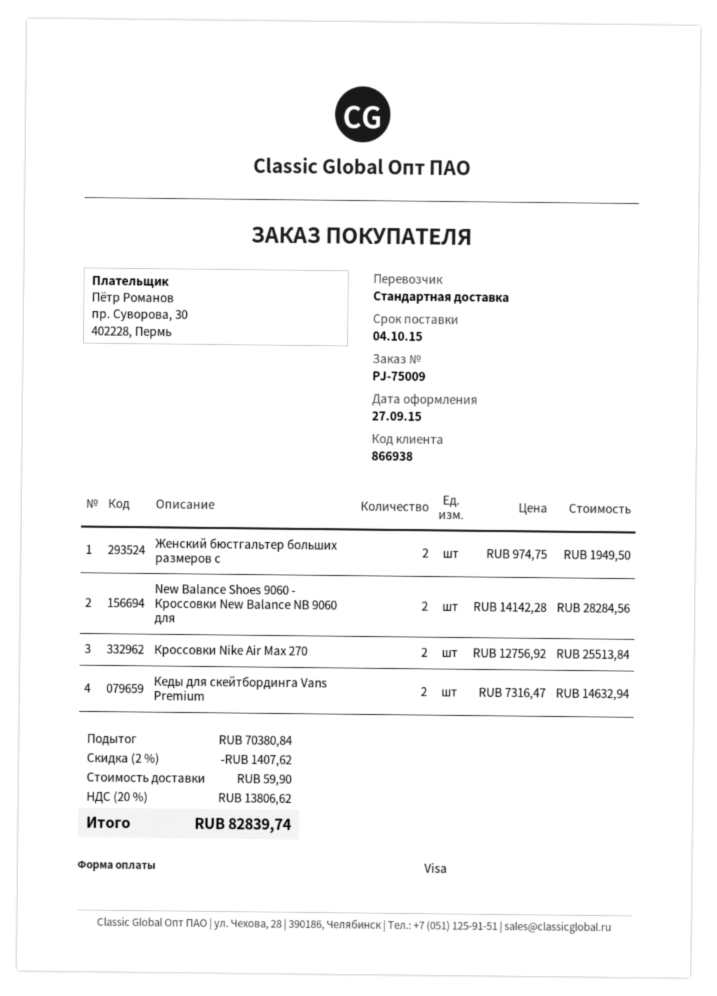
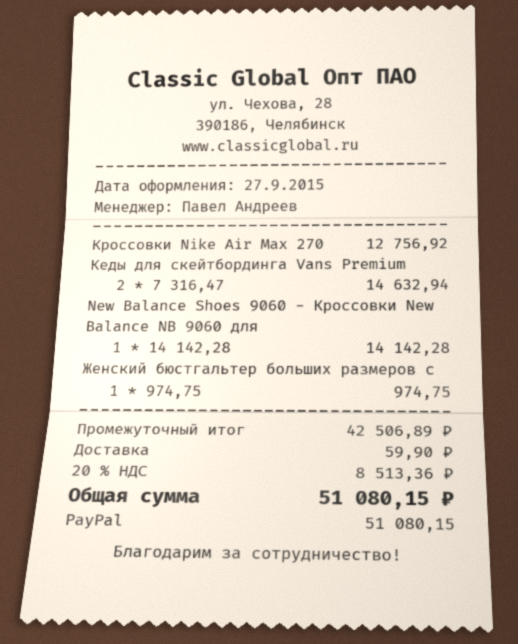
payment method: Visa -> PayPal
Женский бюстгальтер больших размеров с: 2 x 974.75 = 1949.50 -> 1 x 974.75 = 974.75
New Balance Shoes 9060 - Кроссовки New Balance NB 9060 для: 2 x 14142.28 = 28284.56 -> 1 x 14142.28 = 14142.28
Кроссовки Nike Air Max 270: 2 x 12756.92 = 25513.84 -> 1 x 12756.92 = 12756.92
subtotal: 70380.84 -> 42506.89
discount: 2% = 1407.62 -> none
tax: 20% = 13806.62 -> 20% = 8513.36
total: 82839.74 -> 51080.15

